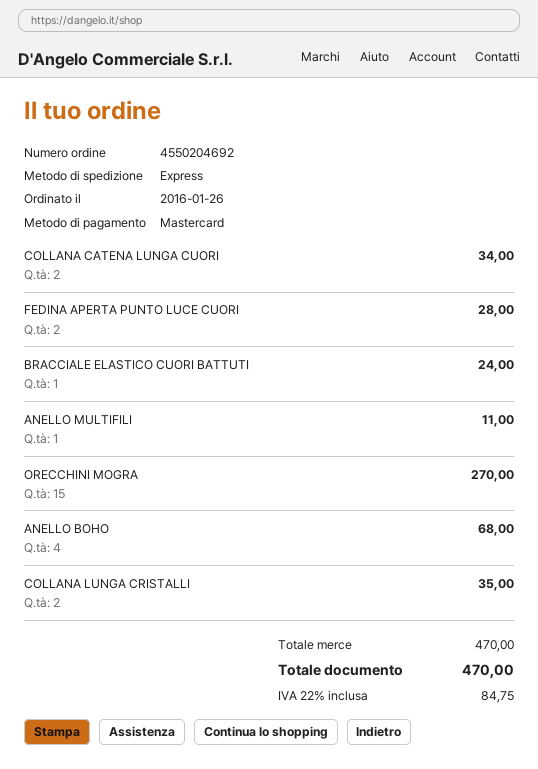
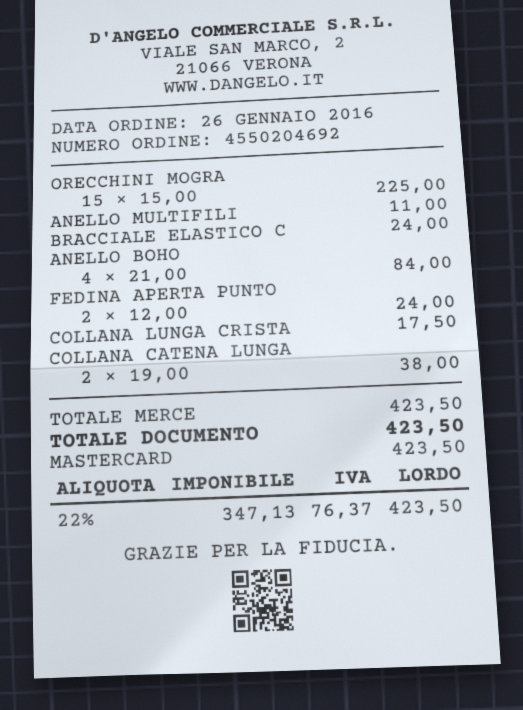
COLLANA CATENA LUNGA CUORI: 2 for 34.00 -> 2 for 38.00
FEDINA APERTA PUNTO LUCE CUORI: 2 for 28.00 -> 2 for 24.00
ORECCHINI MOGRA: 15 for 270.00 -> 15 for 225.00
ANELLO BOHO: 4 for 68.00 -> 4 for 84.00
COLLANA LUNGA CRISTALLI: 2 for 35.00 -> 1 for 17.50
subtotal: 470.00 -> 423.50
tax: 22% = 84.75 -> 22% = 76.37
total: 470.00 -> 423.50

